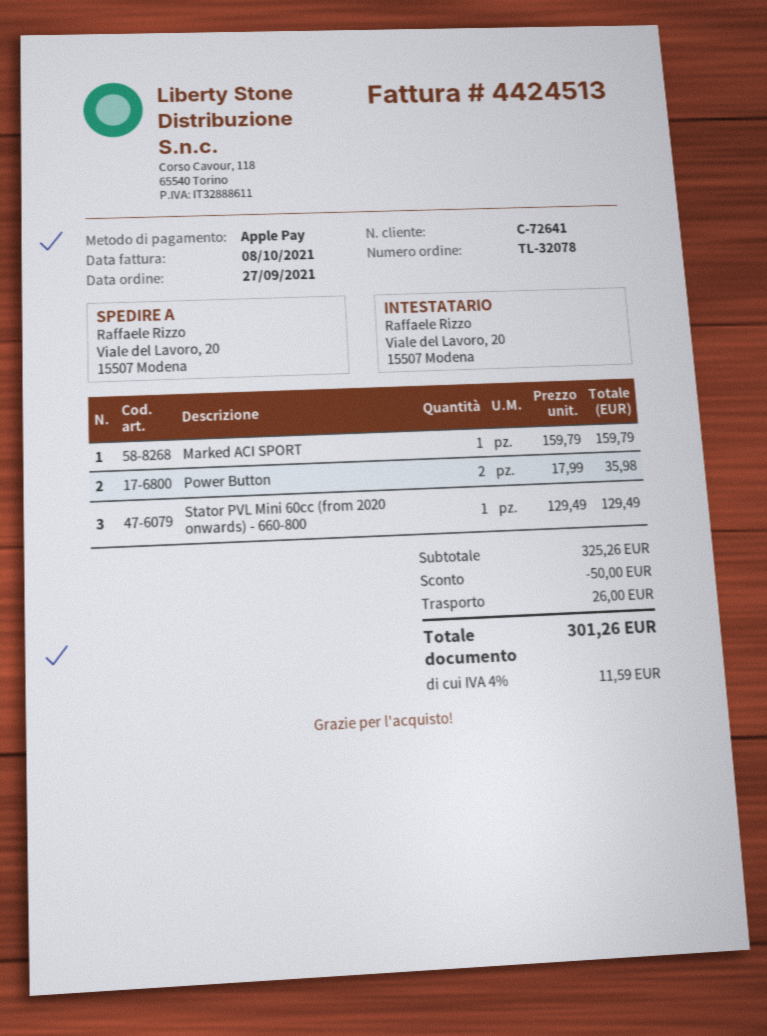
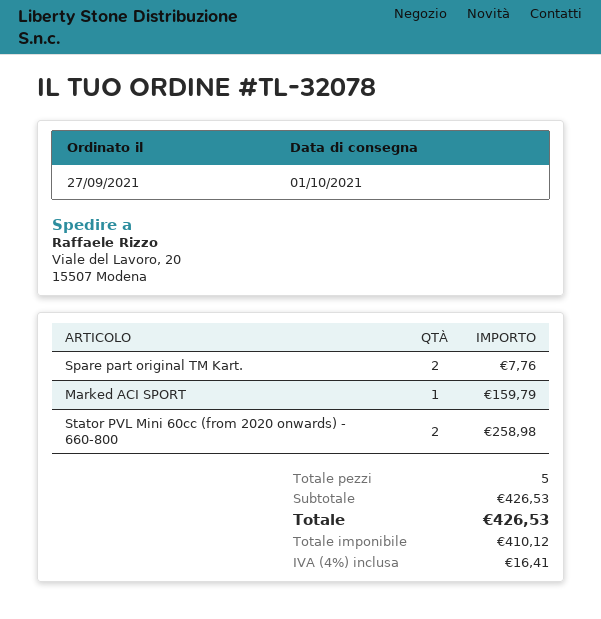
Power Button: 2 for 35.98 -> none
Stator PVL Mini 60cc (from 2020 onwards) - 660-800: 1 for 129.49 -> 2 for 258.98
Spare part original TM Kart.: none -> 2 for 7.76
subtotal: 325.26 -> 426.53
discount: 50.00 -> none
shipping: 26.00 -> none
tax: 4% = 11.59 -> 4% = 16.41
total: 301.26 -> 426.53

